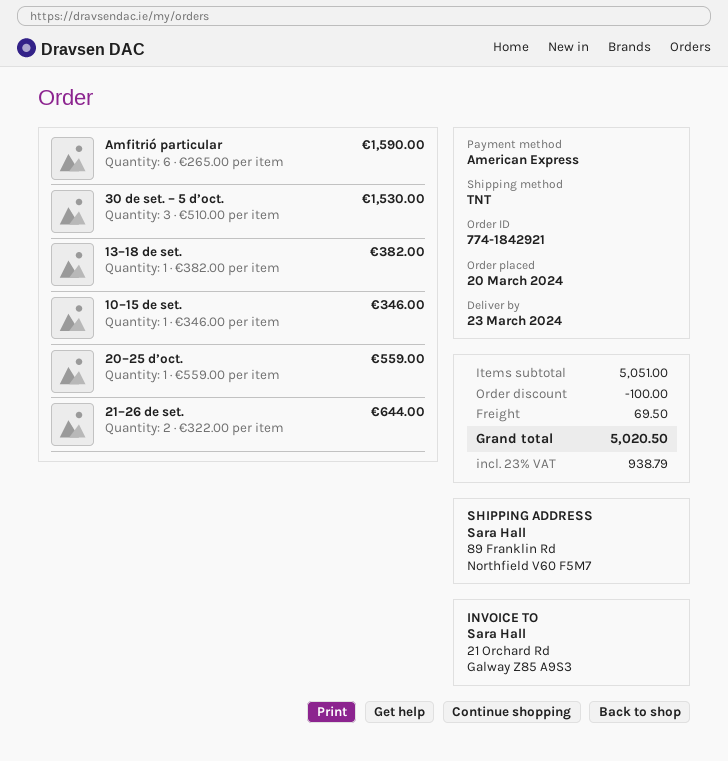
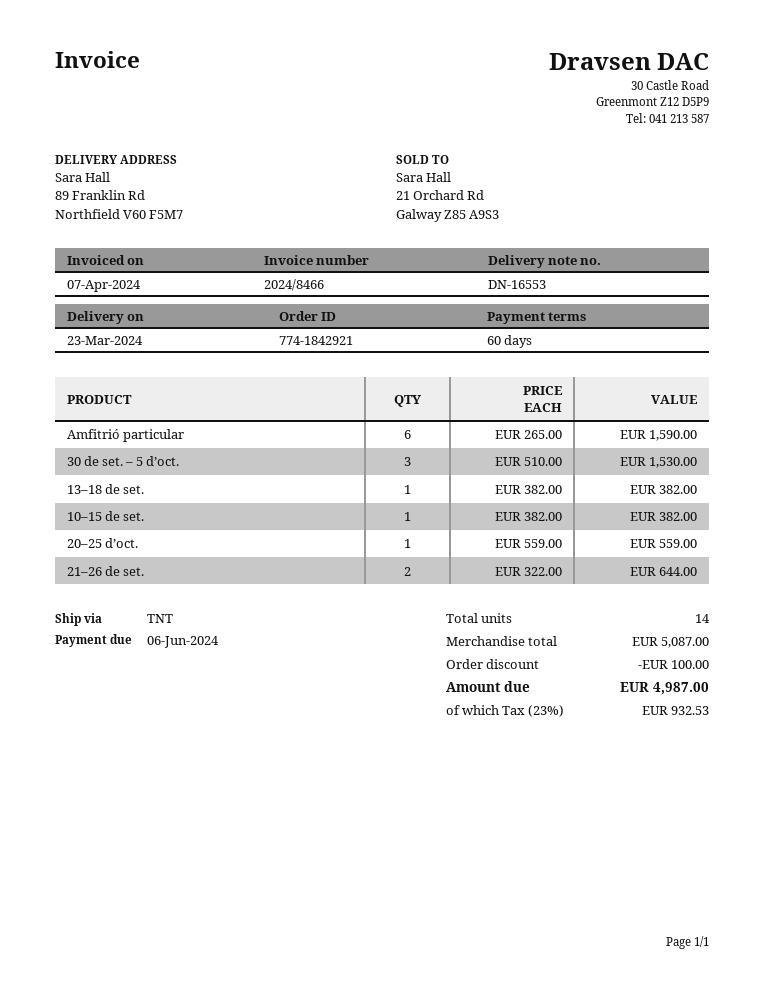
10–15 de set.: 1 x 346.00 = 346.00 -> 1 x 382.00 = 382.00
subtotal: 5051.00 -> 5087.00
shipping: 69.50 -> none
tax: 23% = 938.79 -> 23% = 932.53
total: 5020.50 -> 4987.00

